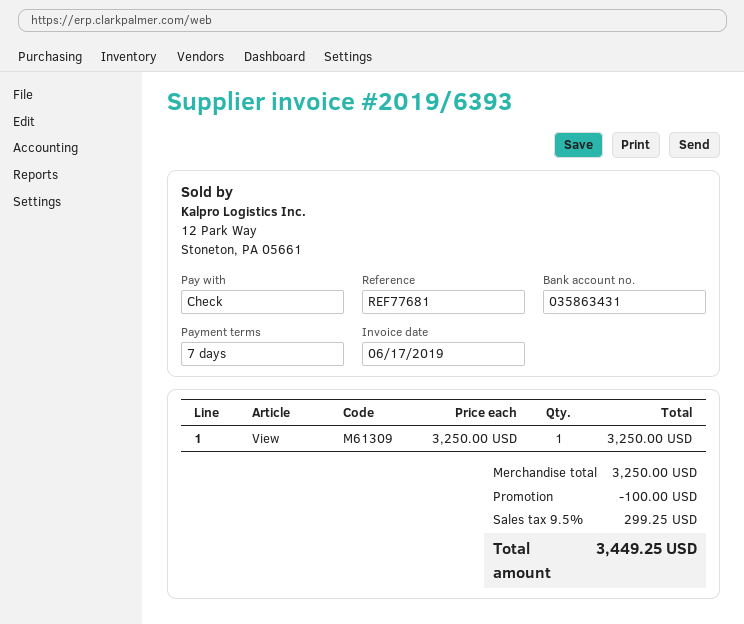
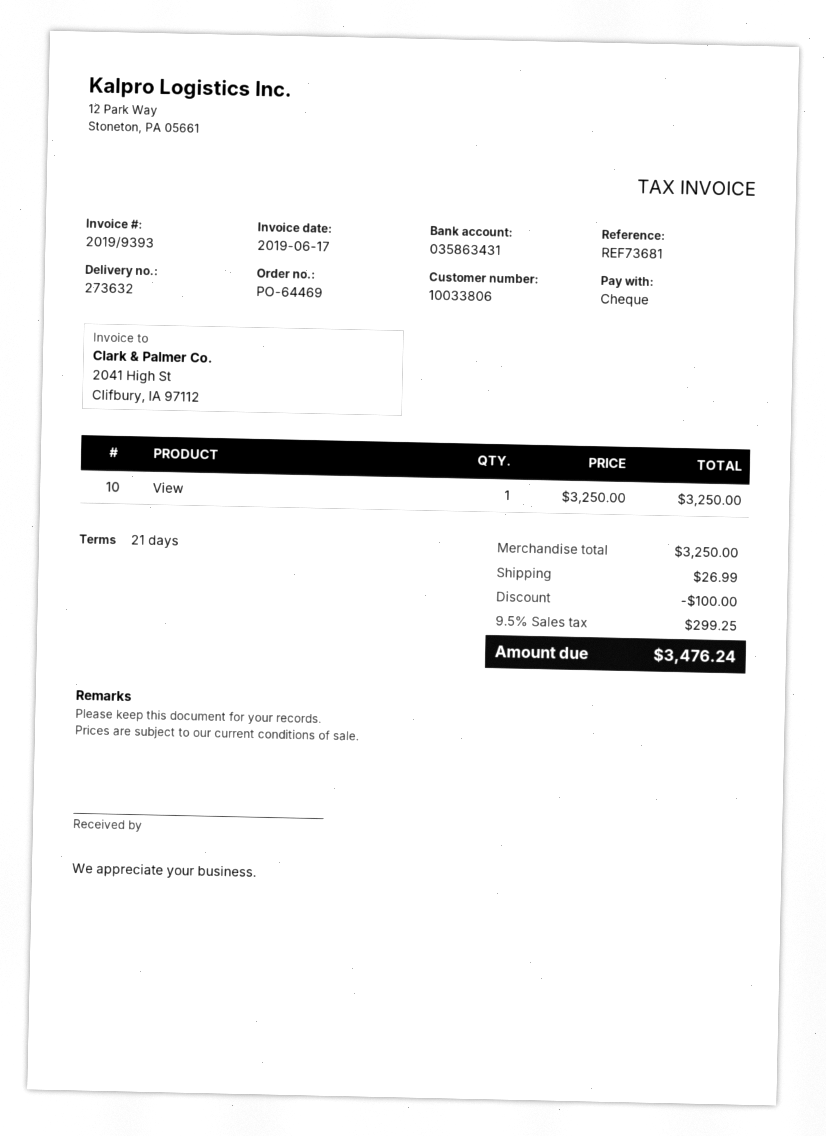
invoice number: 2019/6393 -> 2019/9393
payment terms: 7 days -> 21 days
reference: REF77681 -> REF73681
shipping: none -> 26.99
total: 3449.25 -> 3476.24

